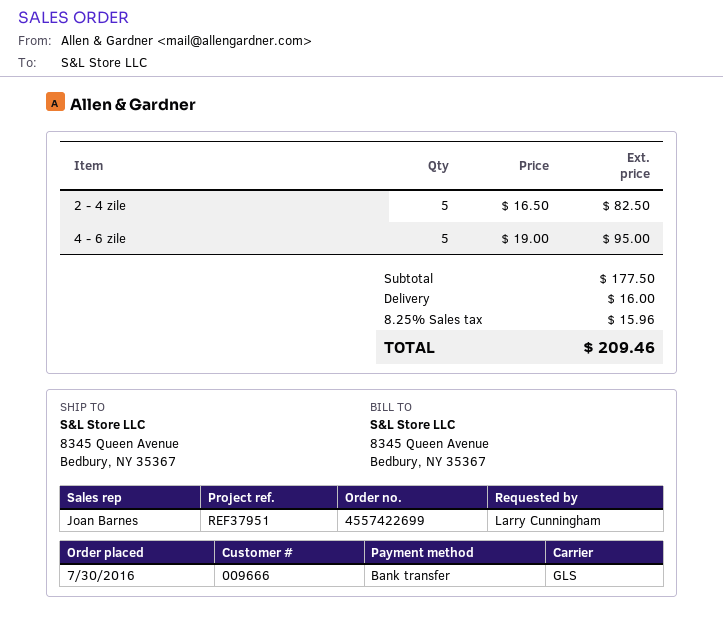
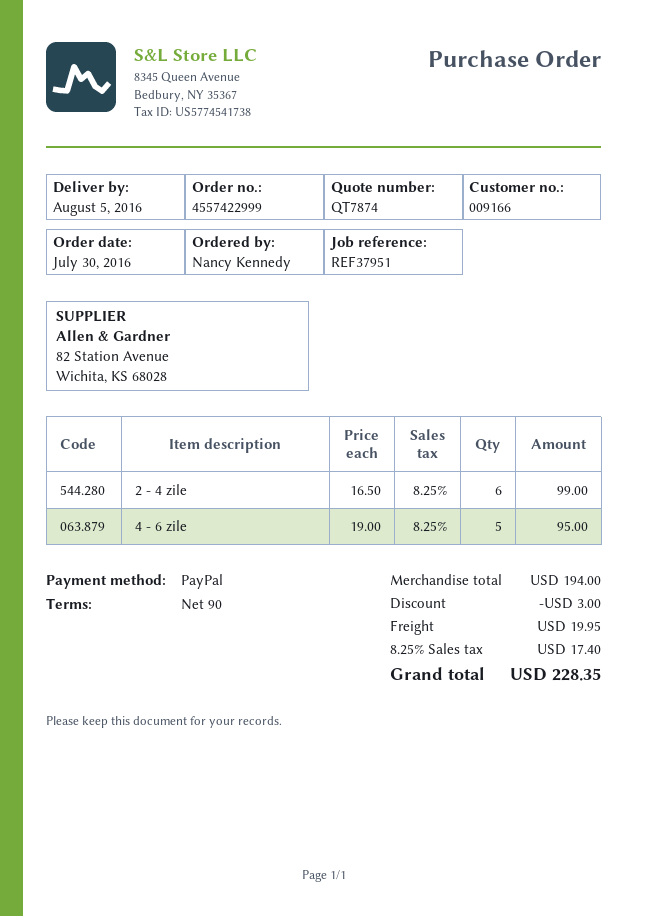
order number: 4557422699 -> 4557422999
customer number: 009666 -> 009166
ordered by: Larry Cunningham -> Nancy Kennedy
payment method: bank transfer -> PayPal
2 - 4 zile: 5 x 16.50 = 82.50 -> 6 x 16.50 = 99.00
subtotal: 177.50 -> 194.00
discount: none -> 3.00
shipping: 16.00 -> 19.95
tax: 8.25% = 15.96 -> 8.25% = 17.40
total: 209.46 -> 228.35

